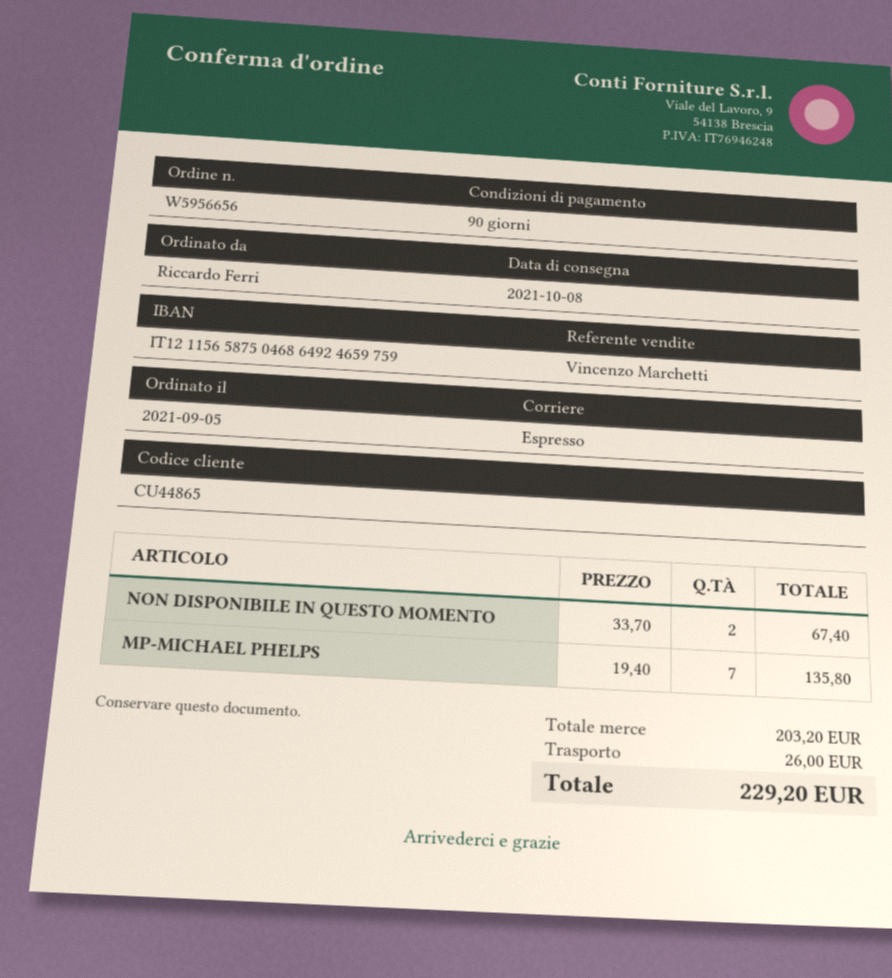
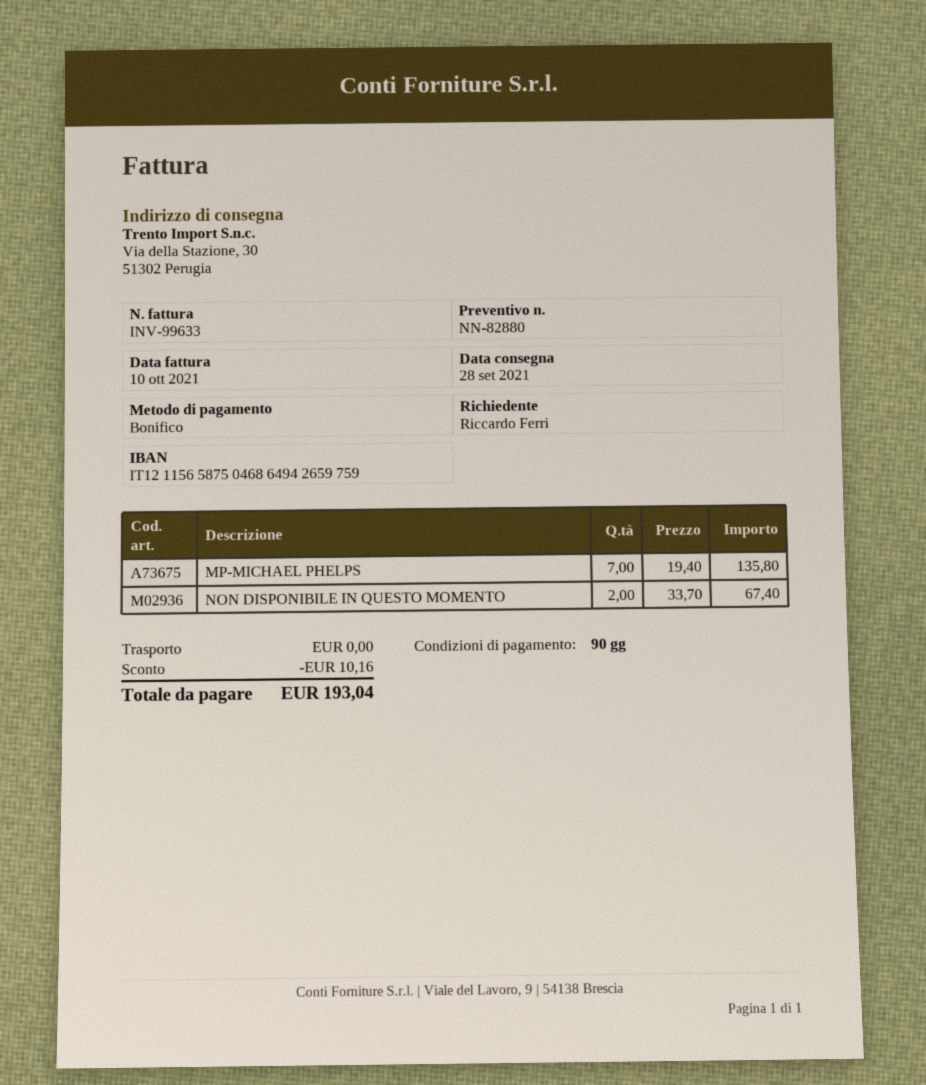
delivery date: 2021-10-08 -> 2021-09-28
bank account: IT1211565875046864924659759 -> IT1211565875046864942659759
discount: none -> 10.16
shipping: 26.00 -> 0.00
total: 229.20 -> 193.04

